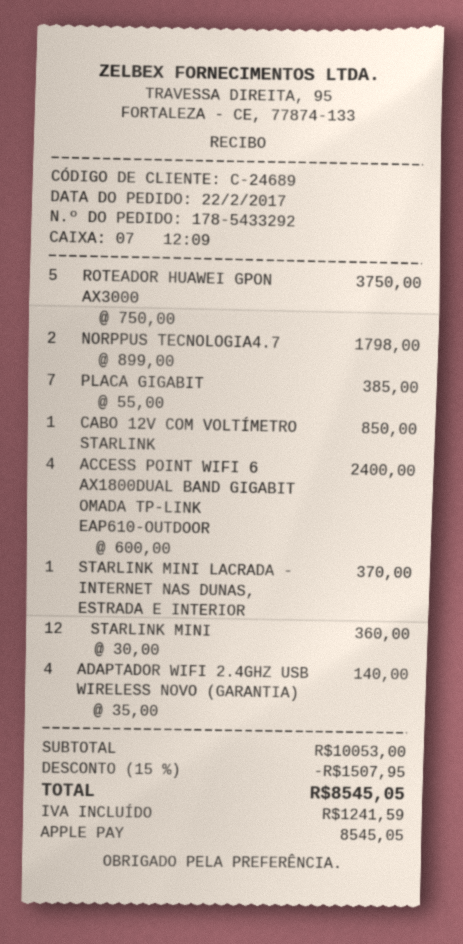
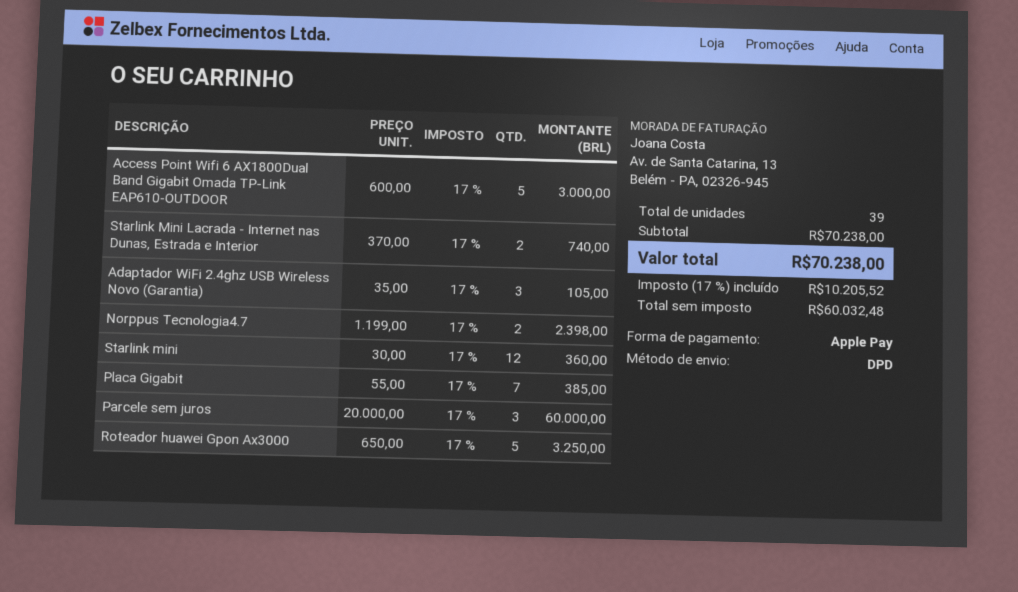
ROTEADOR HUAWEI GPON AX3000: 5 x 750.00 = 3750.00 -> 5 x 650.00 = 3250.00
NORPPUS TECNOLOGIA4.7: 2 x 899.00 = 1798.00 -> 2 x 1199.00 = 2398.00
CABO 12V COM VOLTÍMETRO STARLINK: 1 x 850.00 = 850.00 -> none
ACCESS POINT WIFI 6 AX1800DUAL BAND GIGABIT OMADA TP-LINK EAP610-OUTDOOR: 4 x 600.00 = 2400.00 -> 5 x 600.00 = 3000.00
STARLINK MINI LACRADA - INTERNET NAS DUNAS, ESTRADA E INTERIOR: 1 x 370.00 = 370.00 -> 2 x 370.00 = 740.00
ADAPTADOR WIFI 2.4GHZ USB WIRELESS NOVO (GARANTIA): 4 x 35.00 = 140.00 -> 3 x 35.00 = 105.00
Parcele sem juros: none -> 3 x 20000.00 = 60000.00
subtotal: 10053.00 -> 70238.00
discount: 15% = 1507.95 -> none
tax: 1241.59 -> 10205.52
total: 8545.05 -> 70238.00

